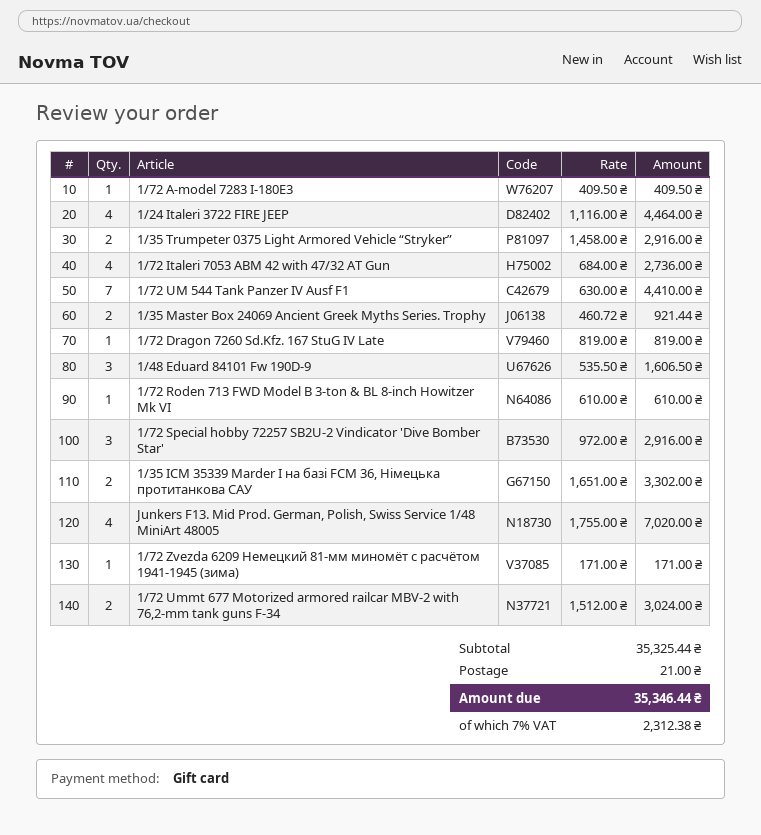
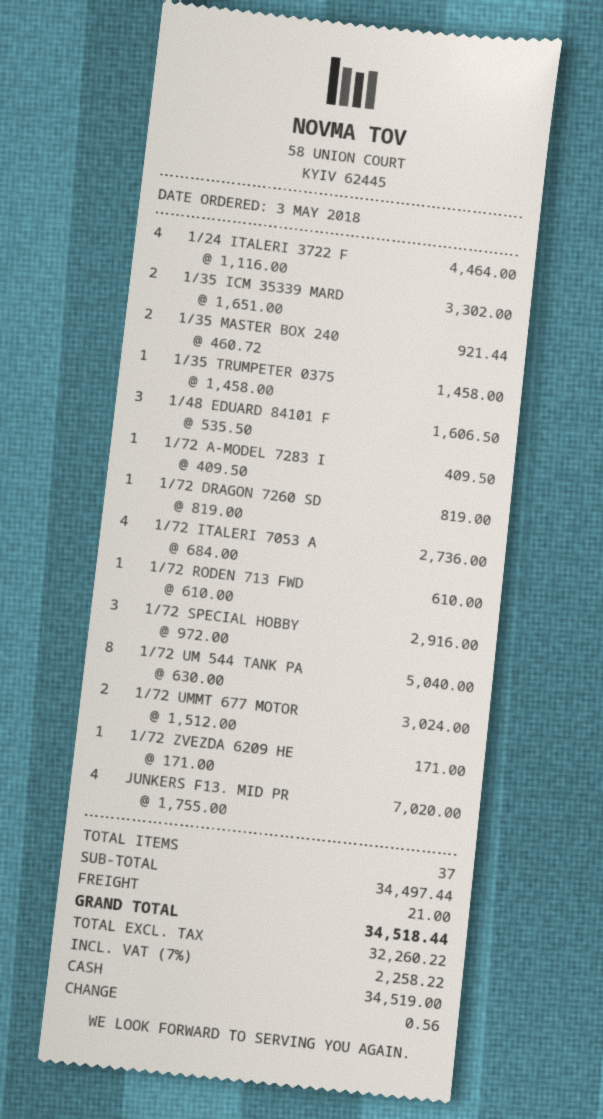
payment method: gift card -> cash
1/35 Trumpeter 0375 Light Armored Vehicle “Stryker”: 2 x 1458.00 = 2916.00 -> 1 x 1458.00 = 1458.00
1/72 UM 544 Tank Panzer IV Ausf F1: 7 x 630.00 = 4410.00 -> 8 x 630.00 = 5040.00
subtotal: 35325.44 -> 34497.44
tax: 7% = 2312.38 -> 7% = 2258.22
total: 35346.44 -> 34518.44

